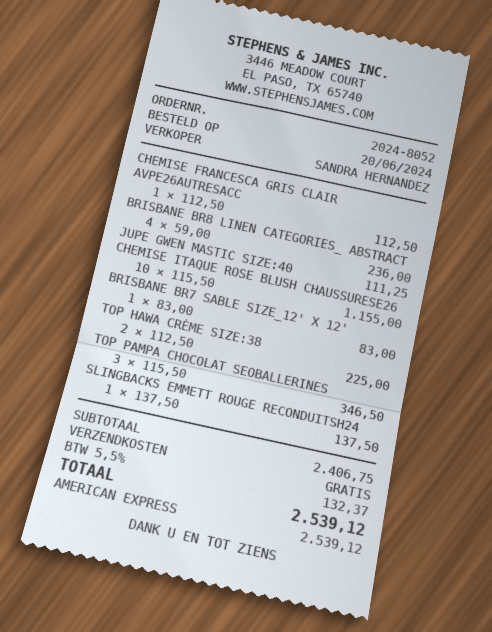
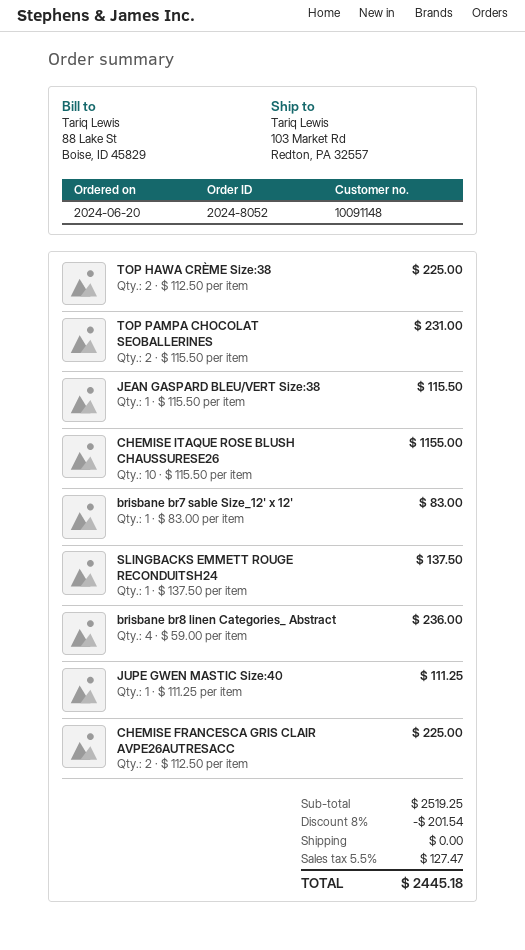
CHEMISE FRANCESCA GRIS CLAIR AVPE26AUTRESACC: 1 x 112.50 = 112.50 -> 2 x 112.50 = 225.00
TOP PAMPA CHOCOLAT SEOBALLERINES: 3 x 115.50 = 346.50 -> 2 x 115.50 = 231.00
JEAN GASPARD BLEU/VERT Size:38: none -> 1 x 115.50 = 115.50
subtotal: 2406.75 -> 2519.25
discount: none -> 8% = 201.54
tax: 5.5% = 132.37 -> 5.5% = 127.47
total: 2539.12 -> 2445.18

